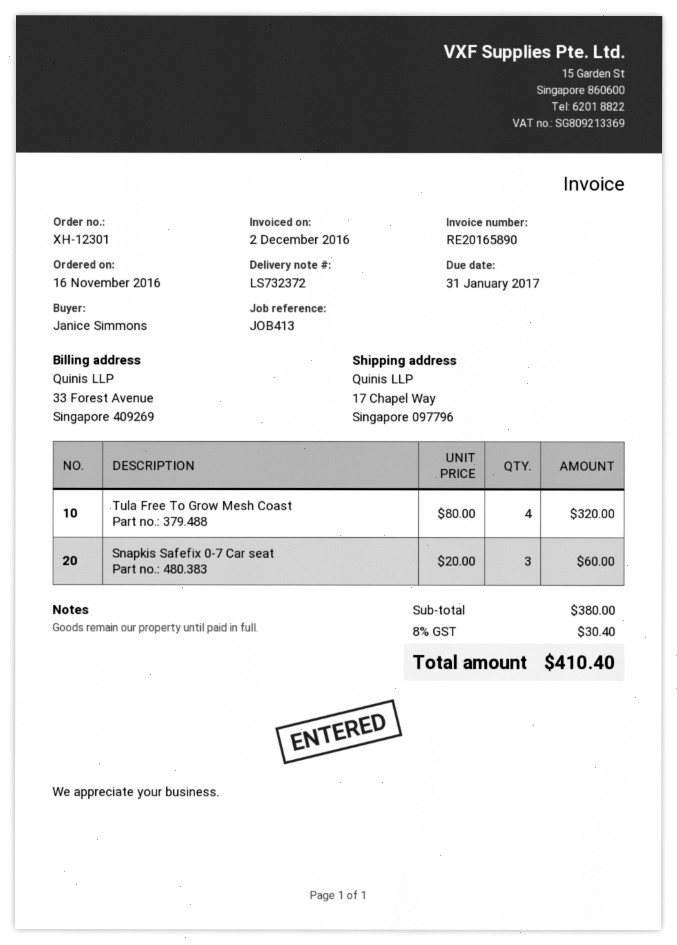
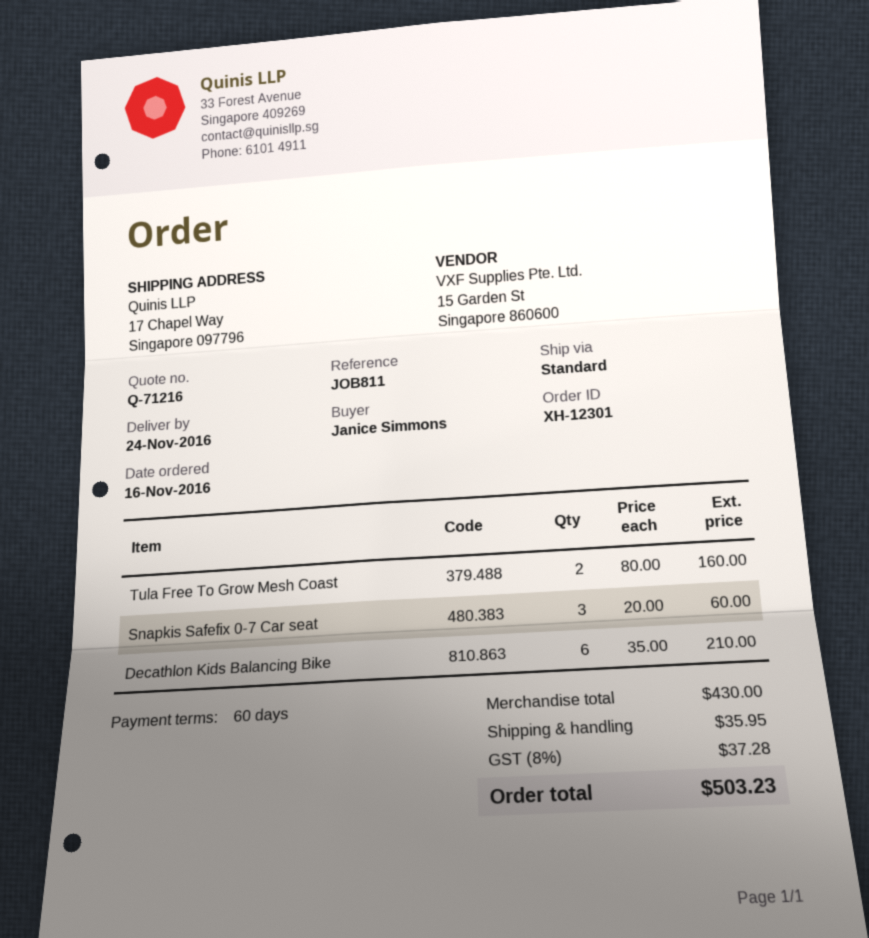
reference: JOB413 -> JOB811
Tula Free To Grow Mesh Coast: 4 x 80.00 = 320.00 -> 2 x 80.00 = 160.00
Decathlon Kids Balancing Bike: none -> 6 x 35.00 = 210.00
subtotal: 380.00 -> 430.00
shipping: none -> 35.95
tax: 8% = 30.40 -> 8% = 37.28
total: 410.40 -> 503.23

